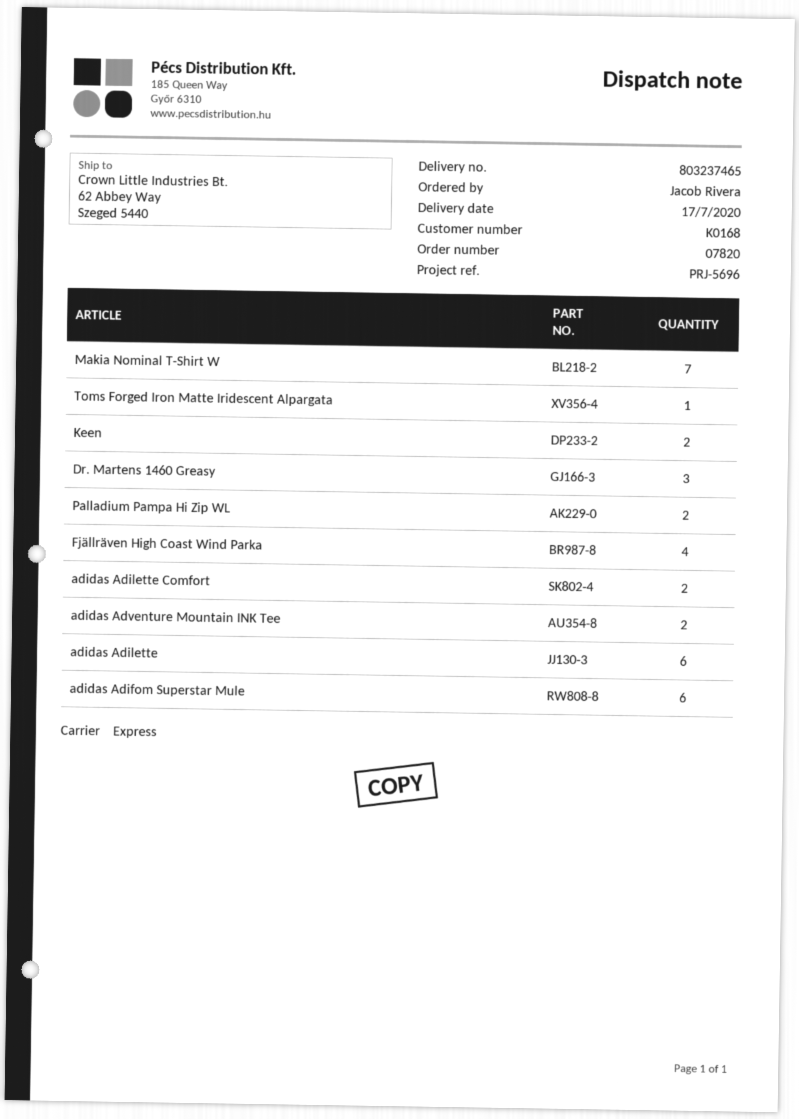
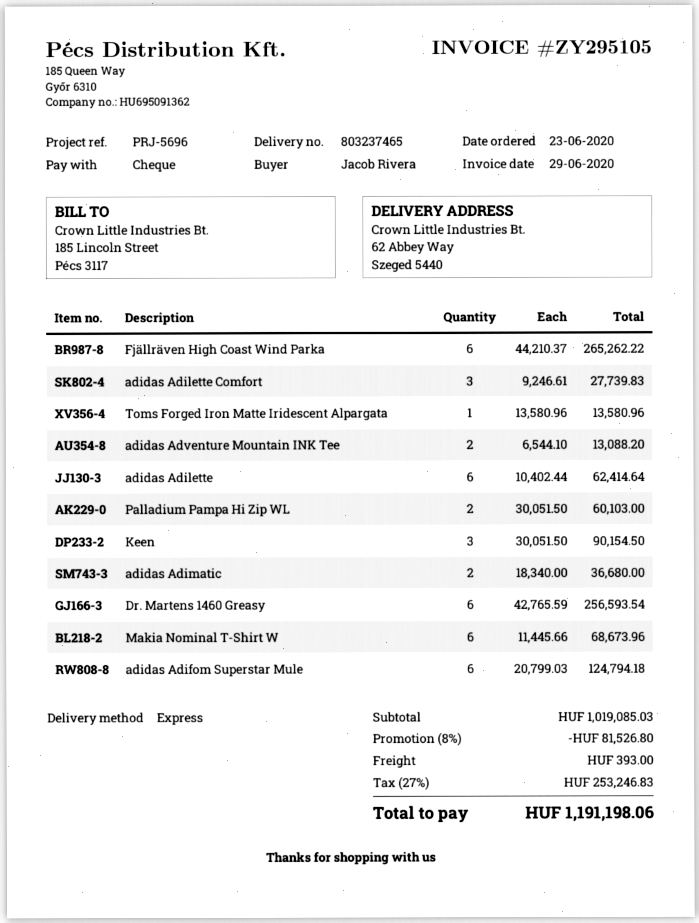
Makia Nominal T-Shirt W: 7 -> 6
Keen: 2 -> 3
Dr. Martens 1460 Greasy: 3 -> 6
Fjällräven High Coast Wind Parka: 4 -> 6
adidas Adilette Comfort: 2 -> 3
adidas Adimatic: none -> 2

